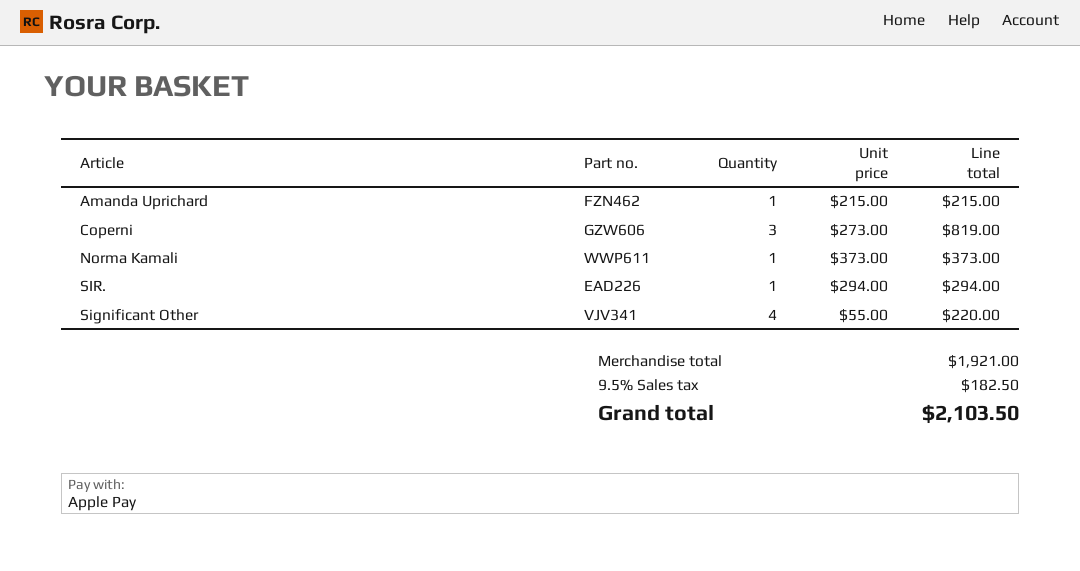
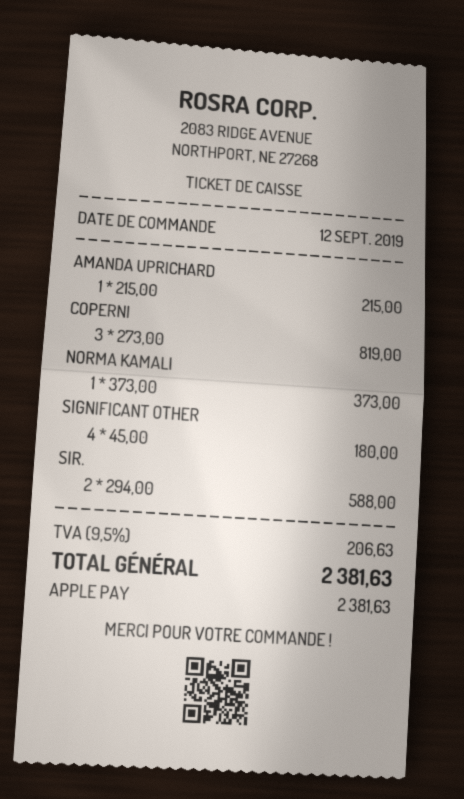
SIR.: 1 x 294.00 = 294.00 -> 2 x 294.00 = 588.00
Significant Other: 4 x 55.00 = 220.00 -> 4 x 45.00 = 180.00
tax: 9.5% = 182.50 -> 9.5% = 206.63
total: 2103.50 -> 2381.63

